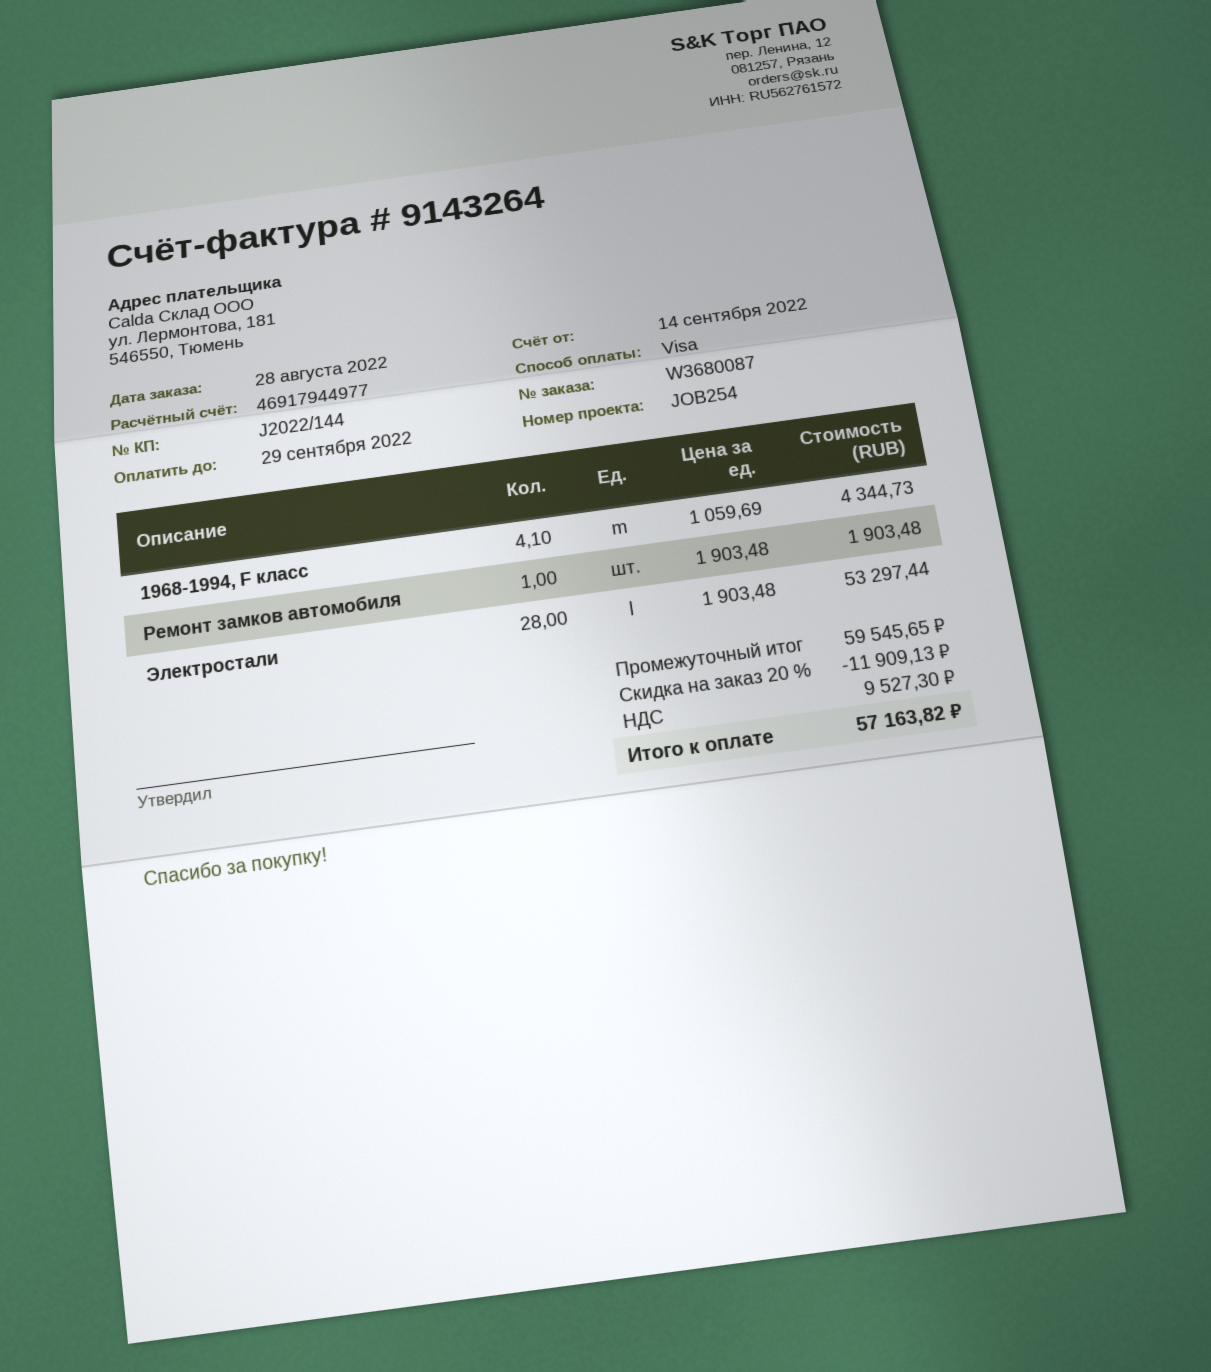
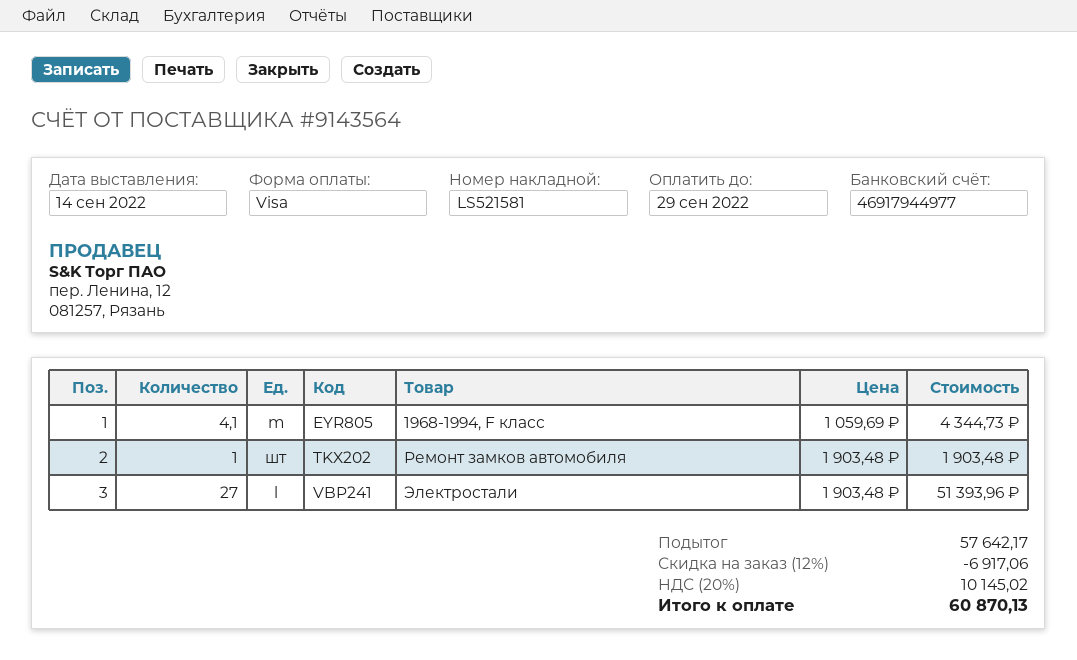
invoice number: 9143264 -> 9143564
Электростали: 28 x 1903.48 = 53297.44 -> 27 x 1903.48 = 51393.96
subtotal: 59545.65 -> 57642.17
discount: 20% = 11909.13 -> 12% = 6917.06
tax: 9527.30 -> 10145.02
total: 57163.82 -> 60870.13

